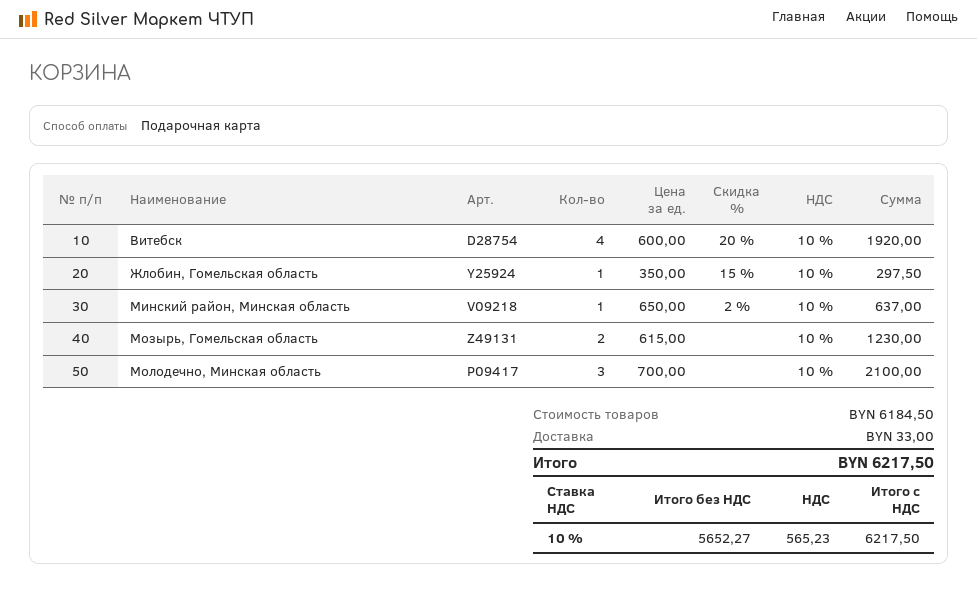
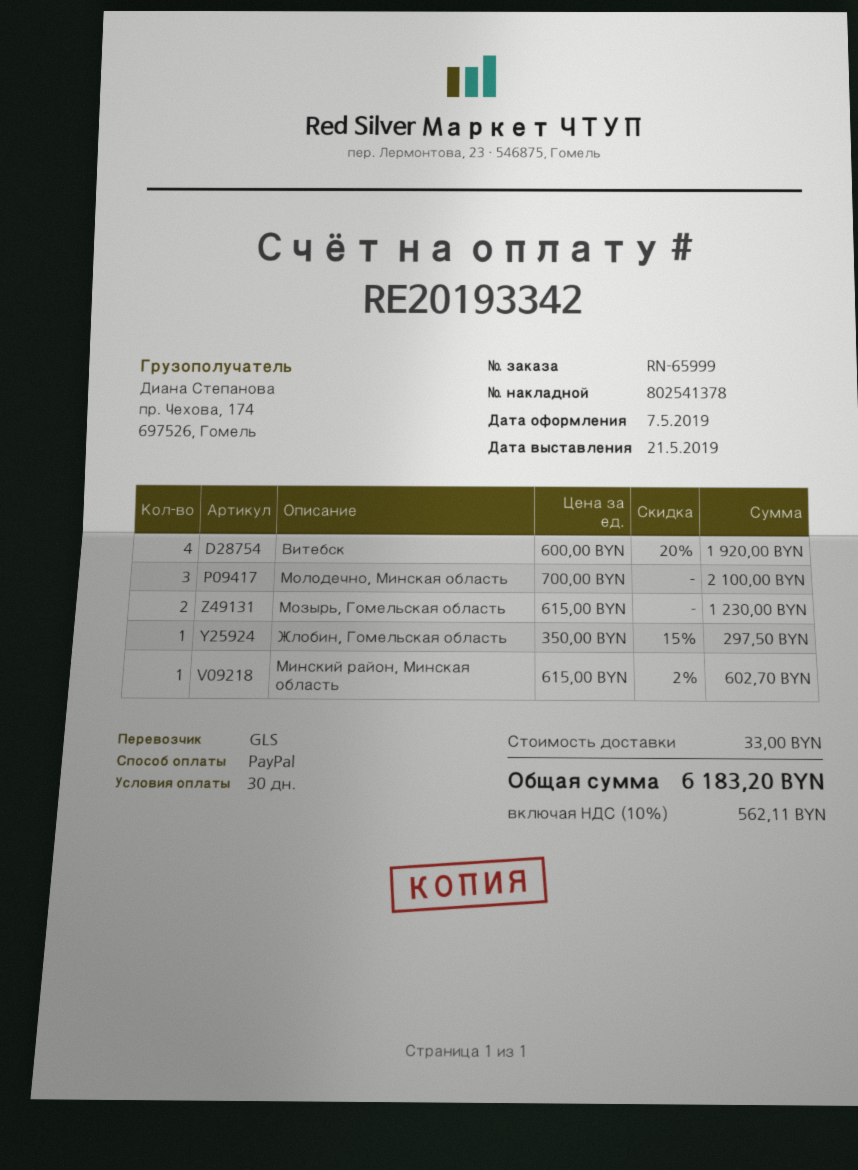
payment method: gift card -> PayPal
Минский район, Минская область: 1 x 650.00 - 2% = 637.00 -> 1 x 615.00 - 2% = 602.70
tax: 10% = 565.23 -> 10% = 562.11
total: 6217.50 -> 6183.20

